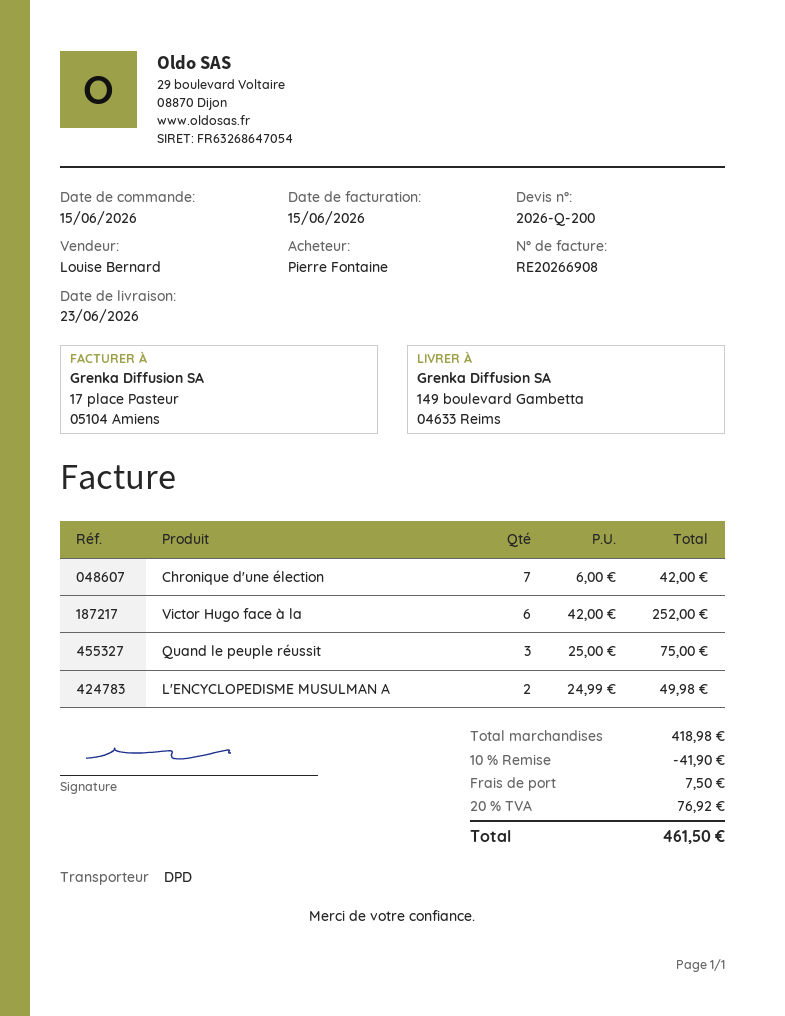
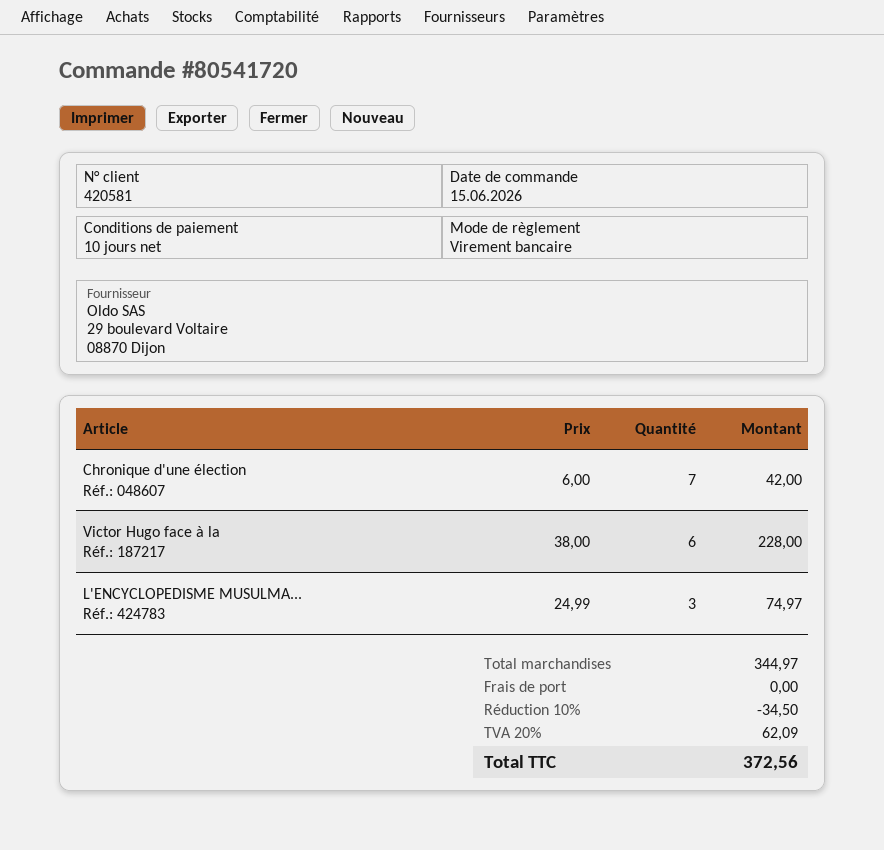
Victor Hugo face à la: 6 x 42.00 = 252.00 -> 6 x 38.00 = 228.00
Quand le peuple réussit: 3 x 25.00 = 75.00 -> none
L'ENCYCLOPEDISME MUSULMAN A: 2 x 24.99 = 49.98 -> 3 x 24.99 = 74.97
subtotal: 418.98 -> 344.97
discount: 10% = 41.90 -> 10% = 34.50
shipping: 7.50 -> 0.00
tax: 20% = 76.92 -> 20% = 62.09
total: 461.50 -> 372.56

